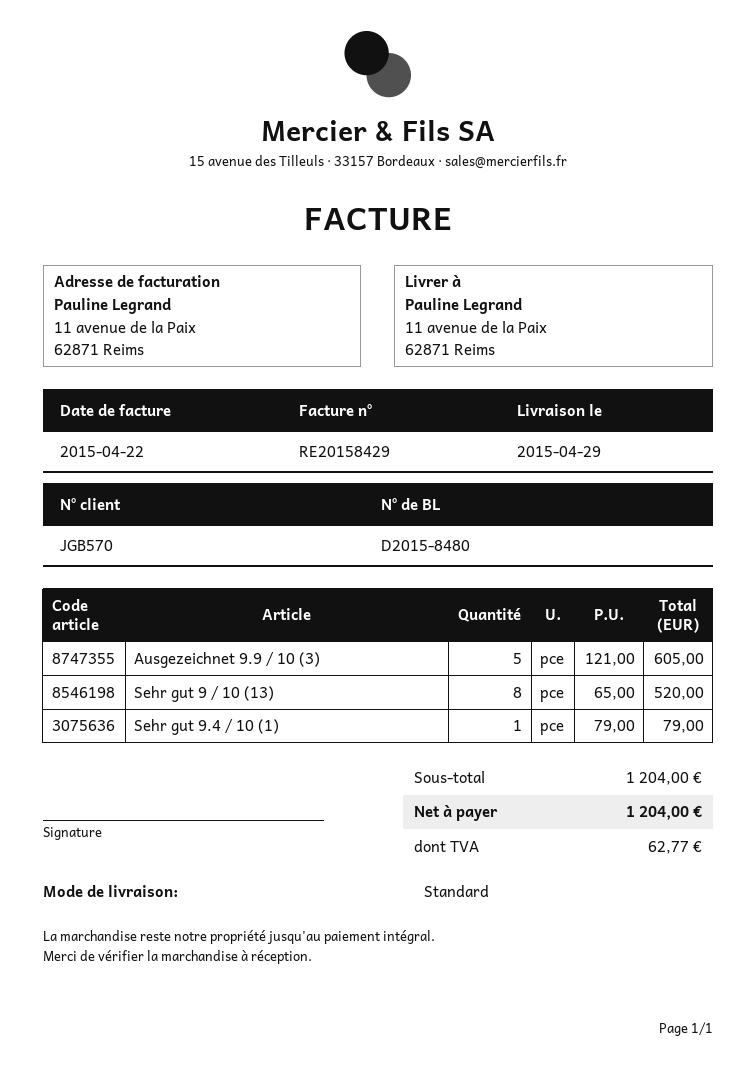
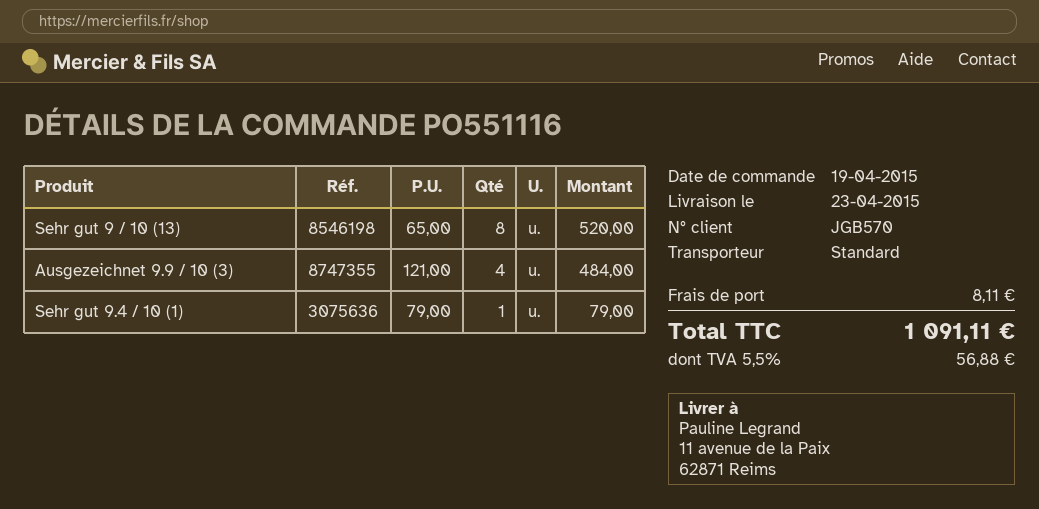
delivery date: 2015-04-29 -> 2015-04-23
Ausgezeichnet 9.9 / 10 (3): 5 x 121.00 = 605.00 -> 4 x 121.00 = 484.00
shipping: none -> 8.11
tax: 62.77 -> 56.88
total: 1204.00 -> 1091.11

